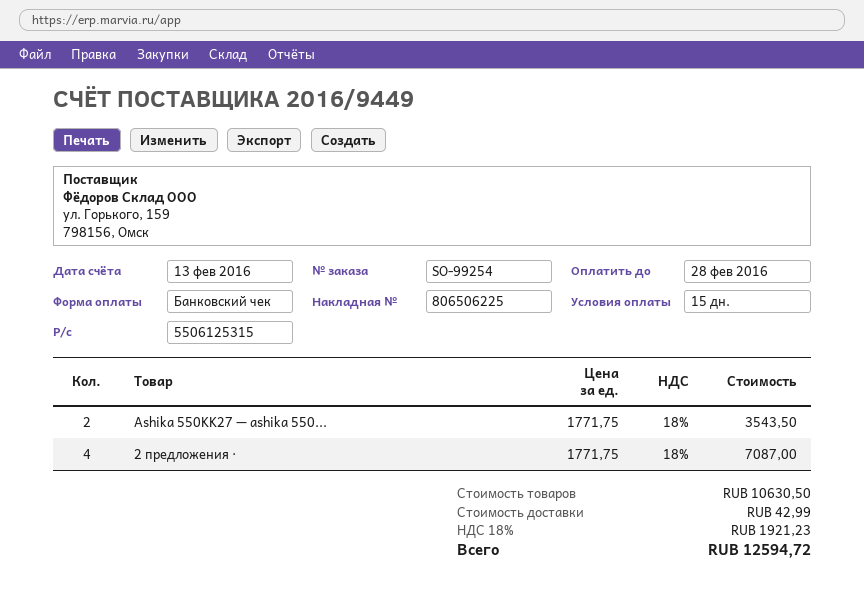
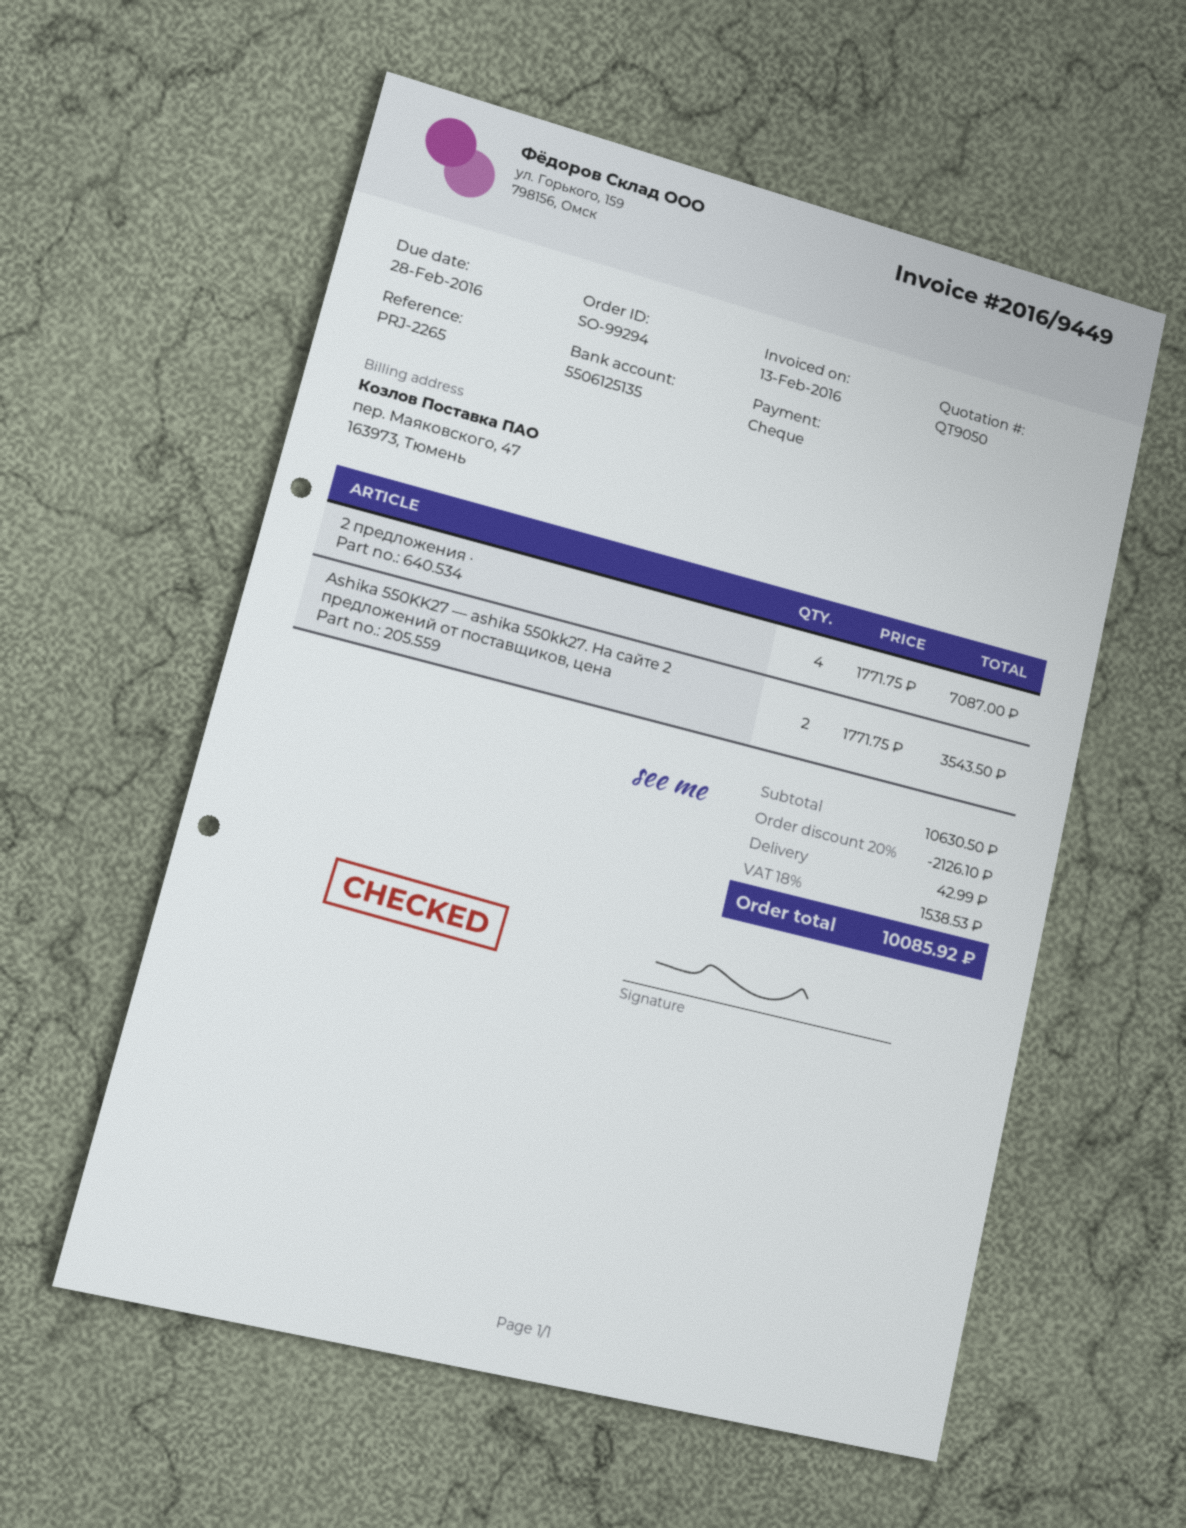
order number: SO-99254 -> SO-99294
bank account: 5506125315 -> 5506125135
discount: none -> 20% = 2126.10
tax: 18% = 1921.23 -> 18% = 1538.53
total: 12594.72 -> 10085.92

